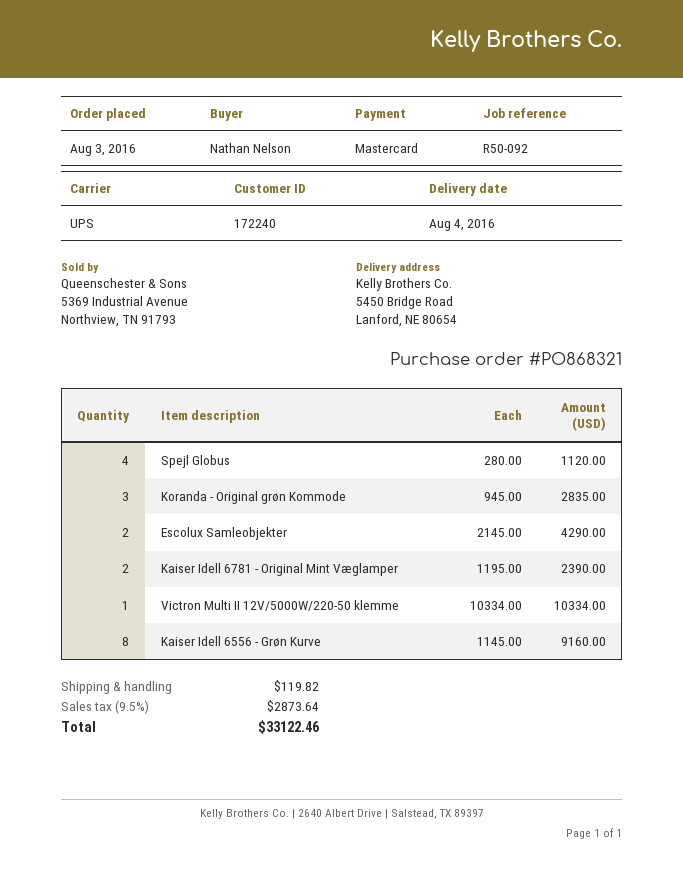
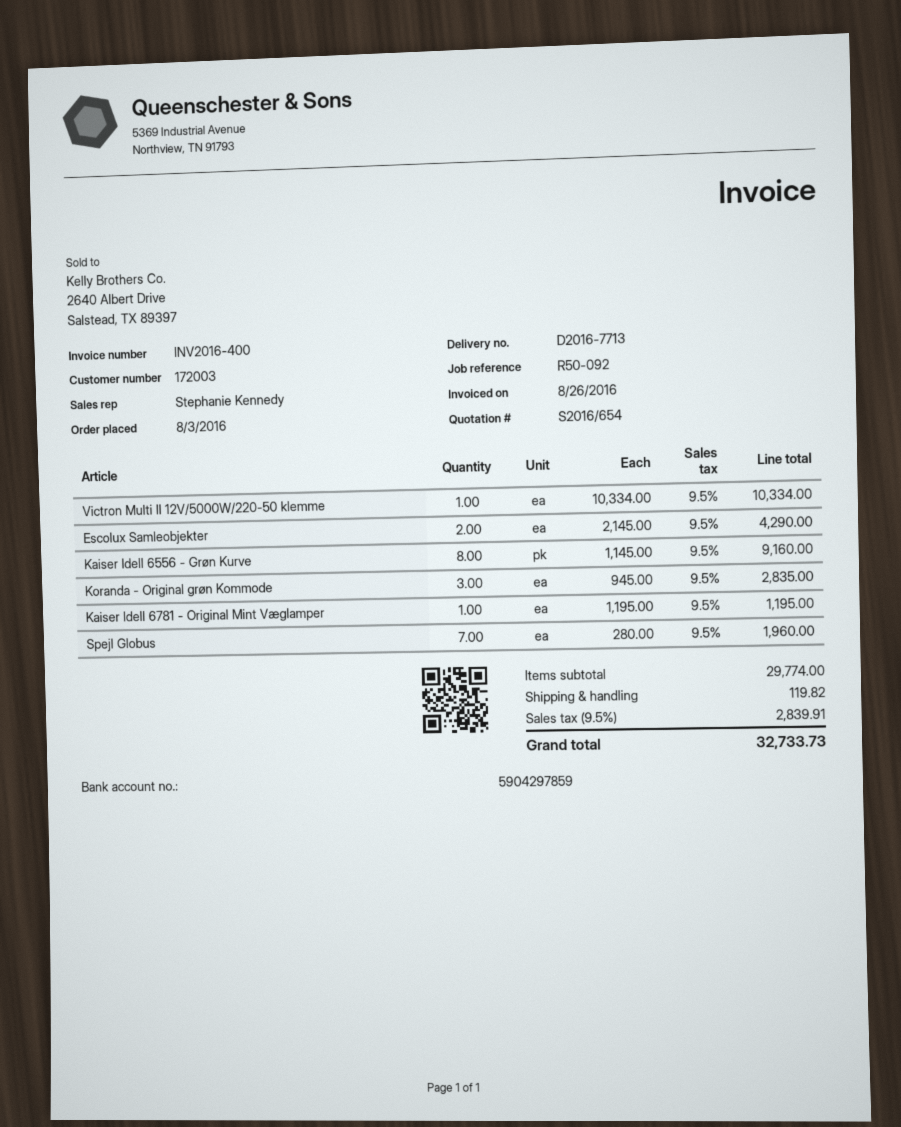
customer number: 172240 -> 172003
Spejl Globus: 4 x 280.00 = 1120.00 -> 7 x 280.00 = 1960.00
Kaiser Idell 6781 - Original Mint Væglamper: 2 x 1195.00 = 2390.00 -> 1 x 1195.00 = 1195.00
tax: 9.5% = 2873.64 -> 9.5% = 2839.91
total: 33122.46 -> 32733.73

